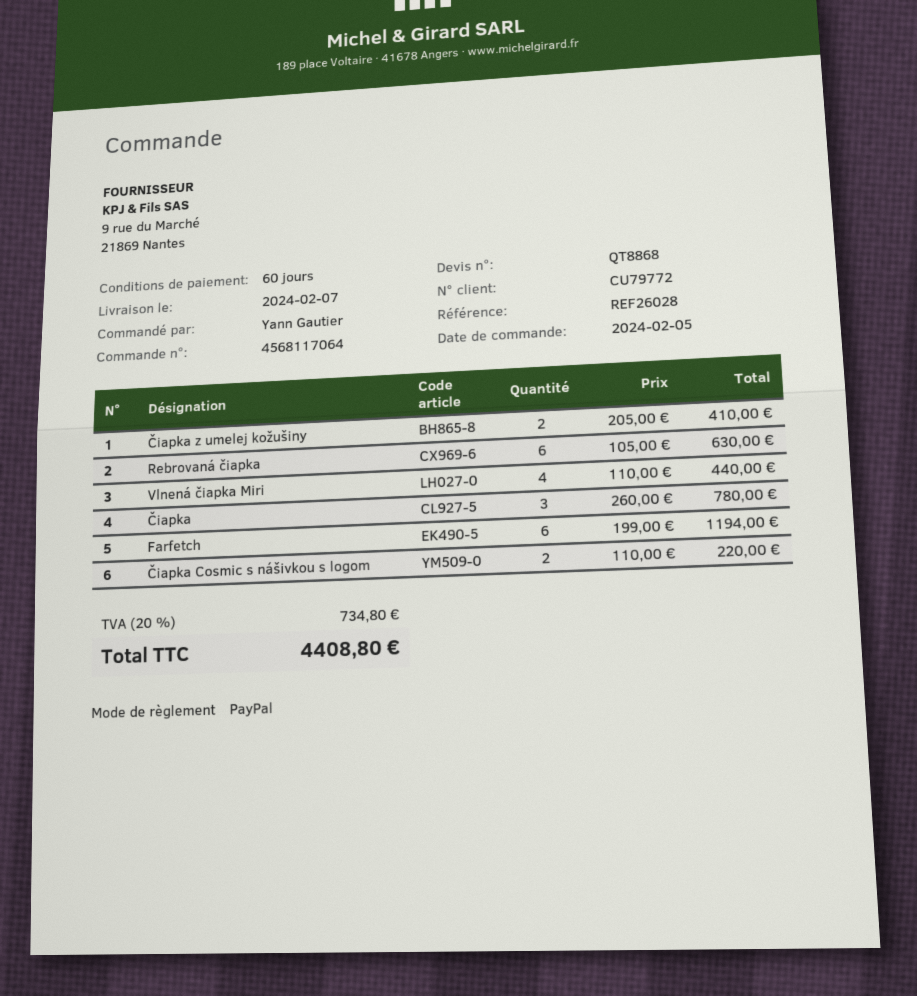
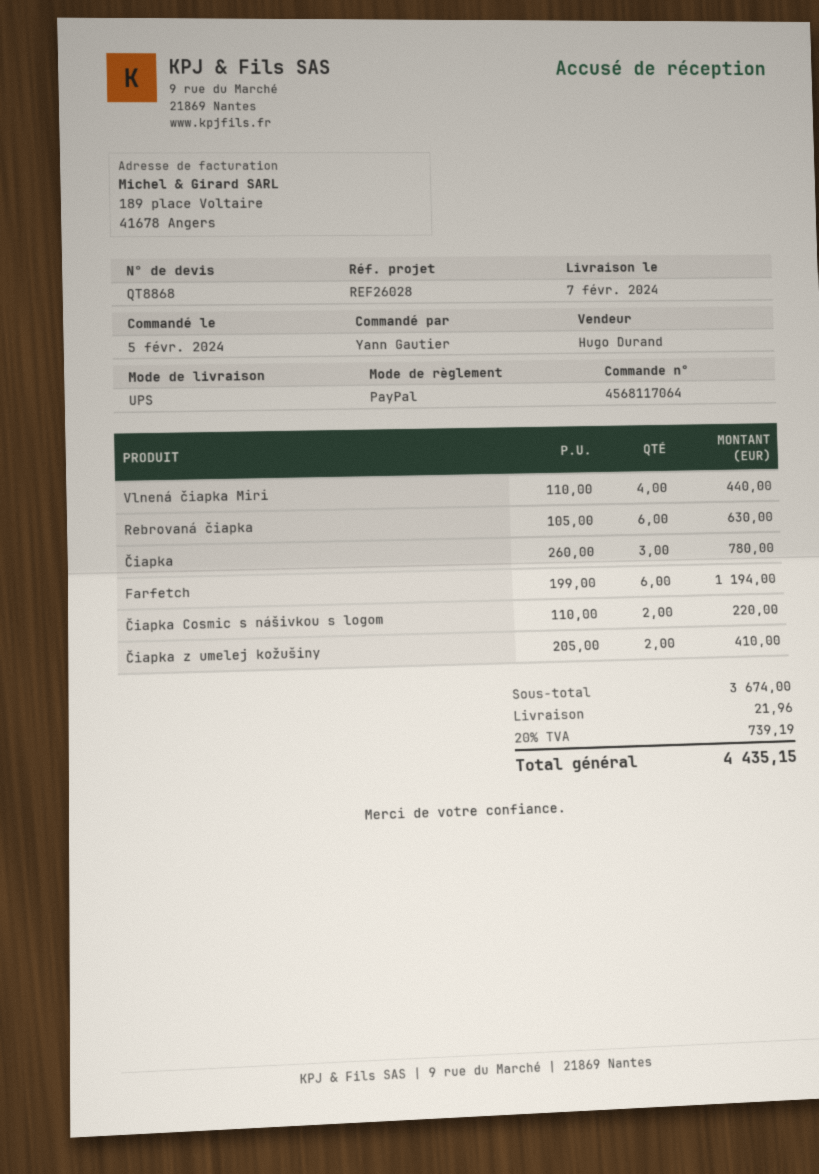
shipping: none -> 21.96
tax: 20% = 734.80 -> 20% = 739.19
total: 4408.80 -> 4435.15

